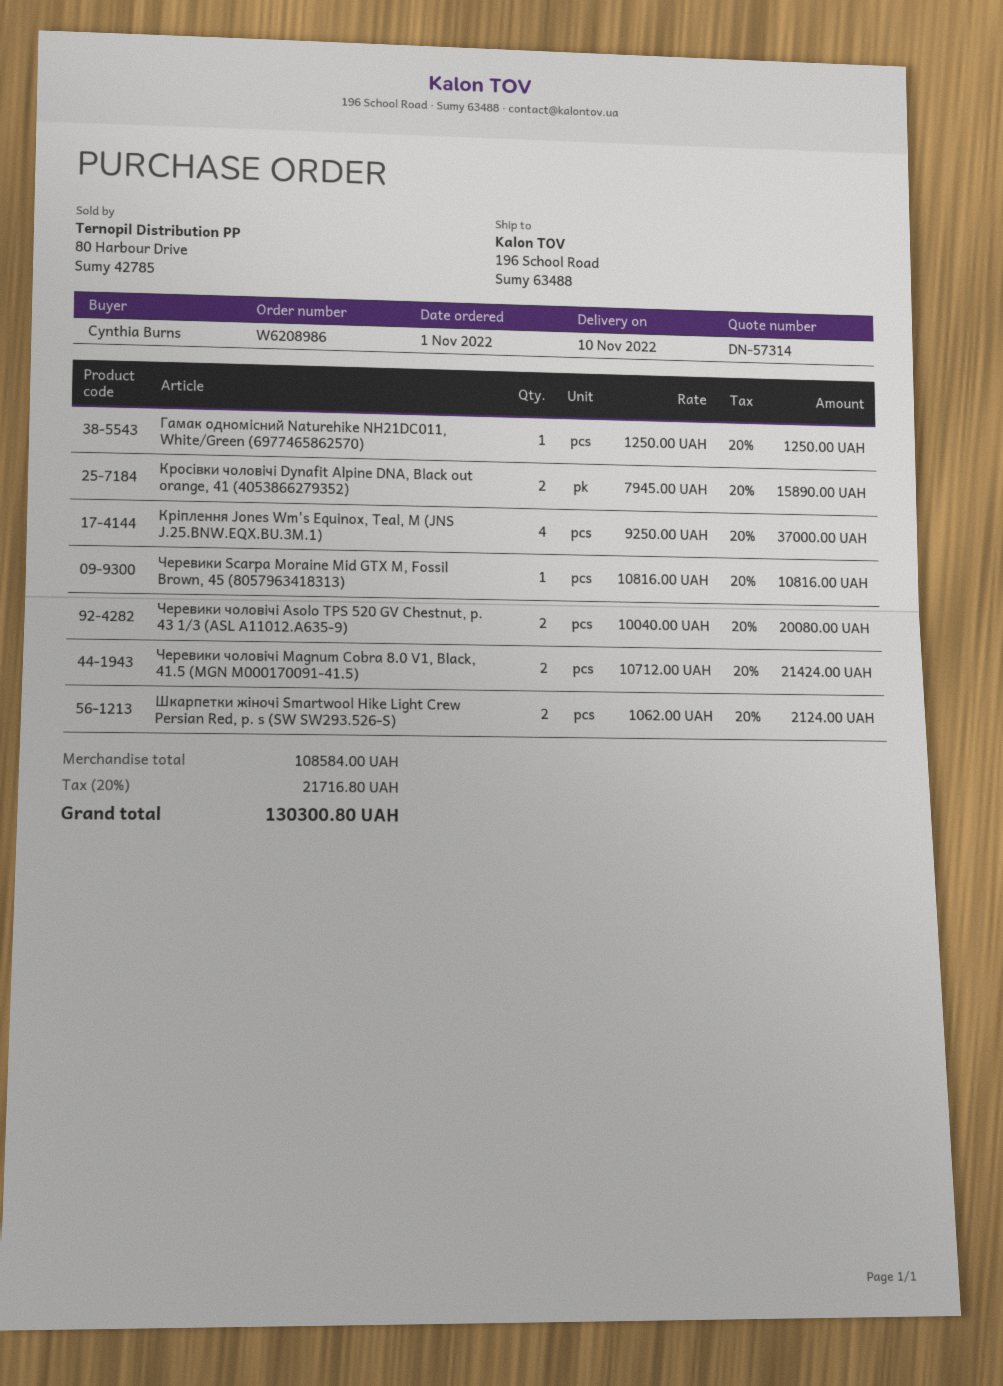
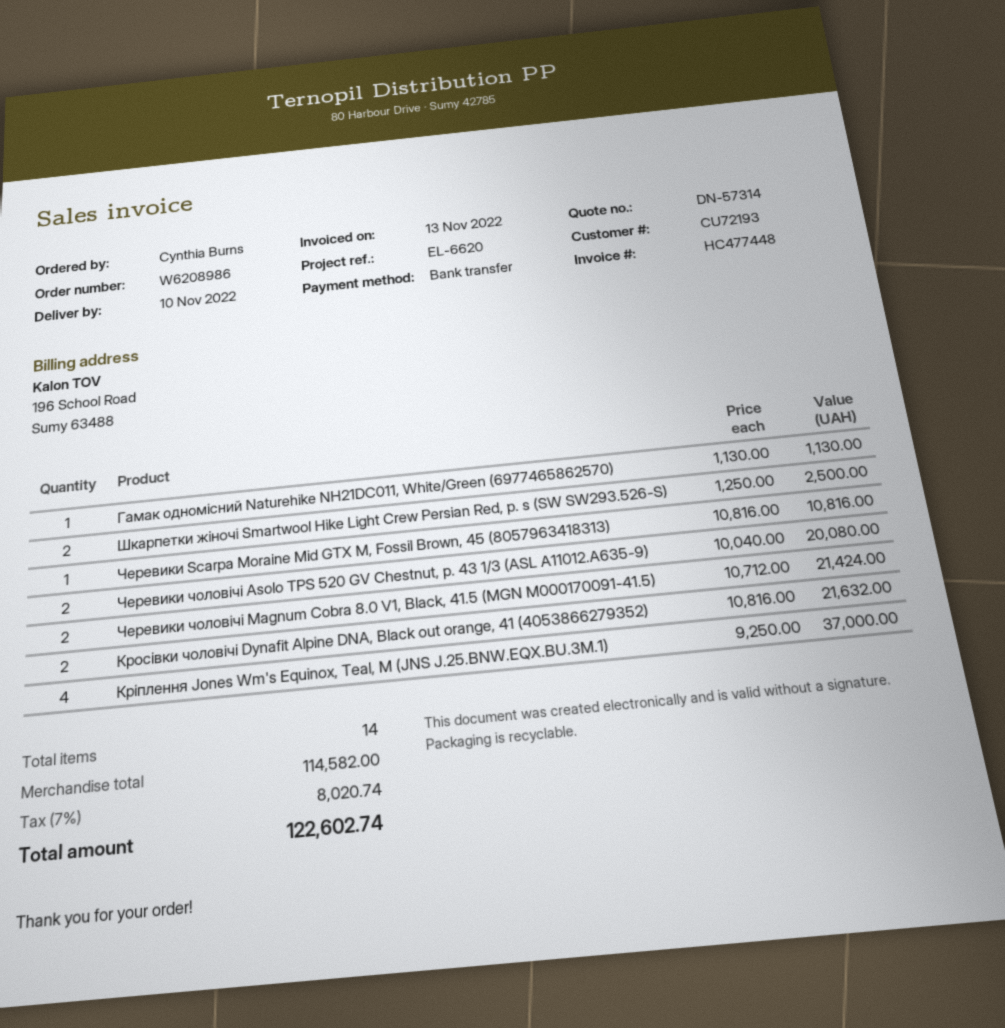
Гамак одномісний Naturehike NH21DC011, White/Green (6977465862570): 1 x 1250.00 = 1250.00 -> 1 x 1130.00 = 1130.00
Кросівки чоловічі Dynafit Alpine DNA, Black out orange, 41 (4053866279352): 2 x 7945.00 = 15890.00 -> 2 x 10816.00 = 21632.00
Шкарпетки жіночі Smartwool Hike Light Crew Persian Red, р. s (SW SW293.526-S): 2 x 1062.00 = 2124.00 -> 2 x 1250.00 = 2500.00
subtotal: 108584.00 -> 114582.00
tax: 20% = 21716.80 -> 7% = 8020.74
total: 130300.80 -> 122602.74

